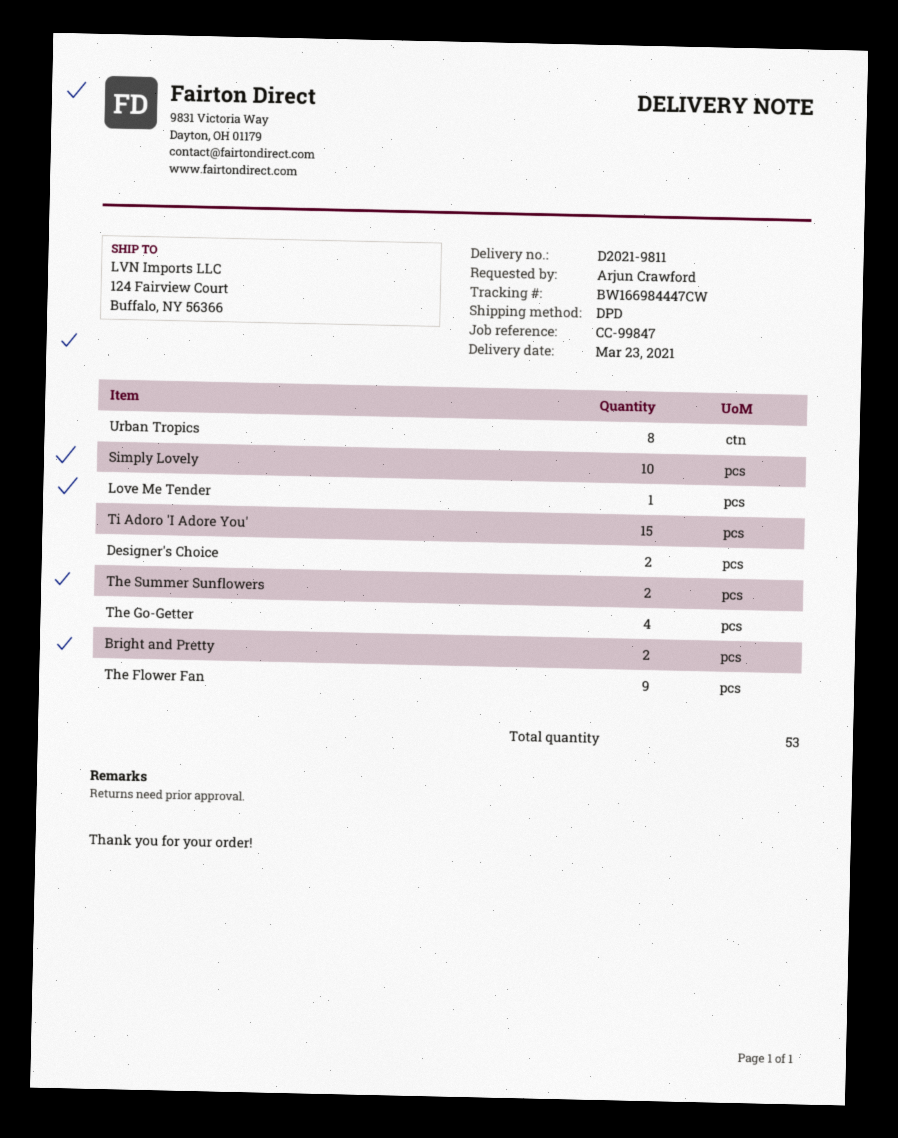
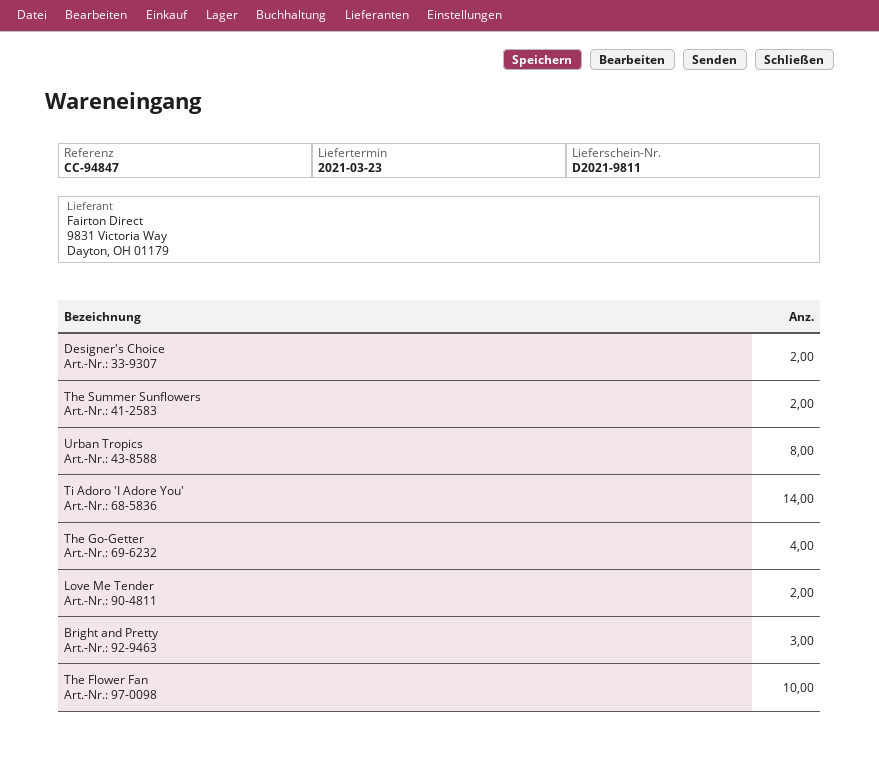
reference: CC-99847 -> CC-94847
Simply Lovely: 10 -> none
Love Me Tender: 1 -> 2
Ti Adoro 'I Adore You': 15 -> 14
Bright and Pretty: 2 -> 3
The Flower Fan: 9 -> 10

